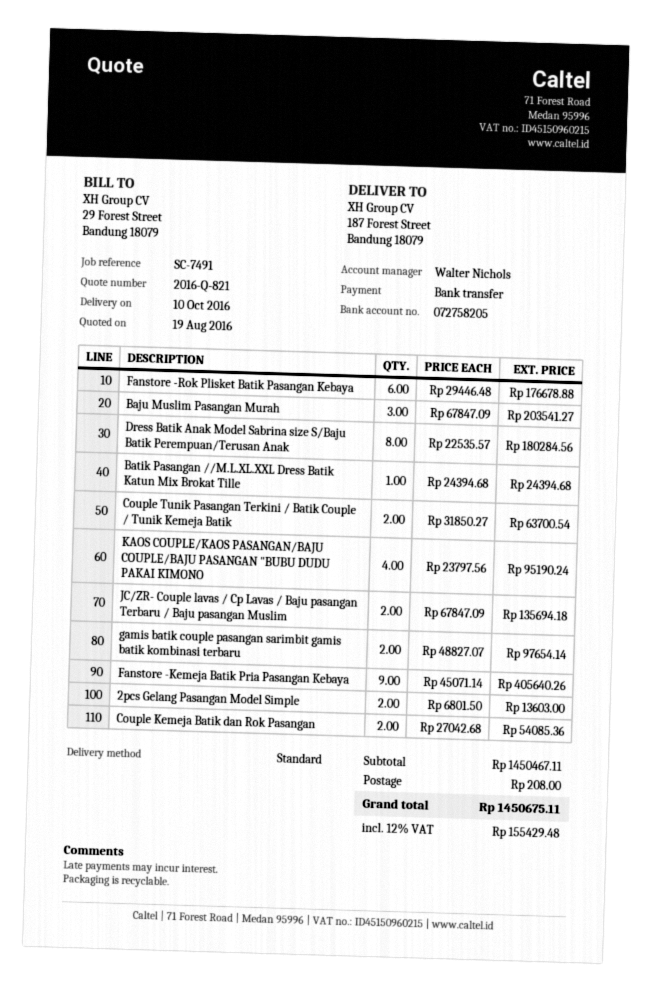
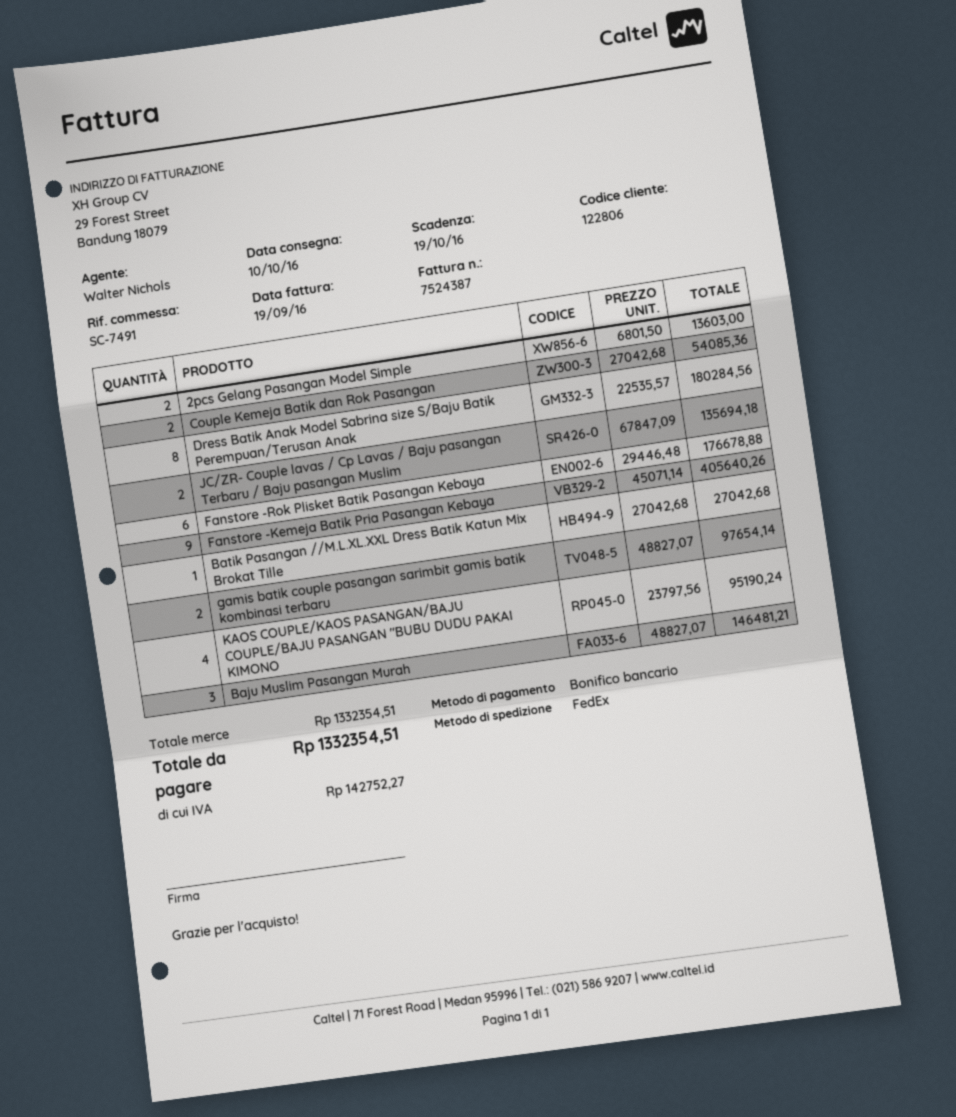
shipping method: standard -> FedEx
Baju Muslim Pasangan Murah: 3 x 67847.09 = 203541.27 -> 3 x 48827.07 = 146481.21
Batik Pasangan //M.L.XL.XXL Dress Batik Katun Mix Brokat Tille: 1 x 24394.68 = 24394.68 -> 1 x 27042.68 = 27042.68
Couple Tunik Pasangan Terkini / Batik Couple / Tunik Kemeja Batik: 2 x 31850.27 = 63700.54 -> none
subtotal: 1450467.11 -> 1332354.51
shipping: 208.00 -> none
tax: 155429.48 -> 142752.27
total: 1450675.11 -> 1332354.51

